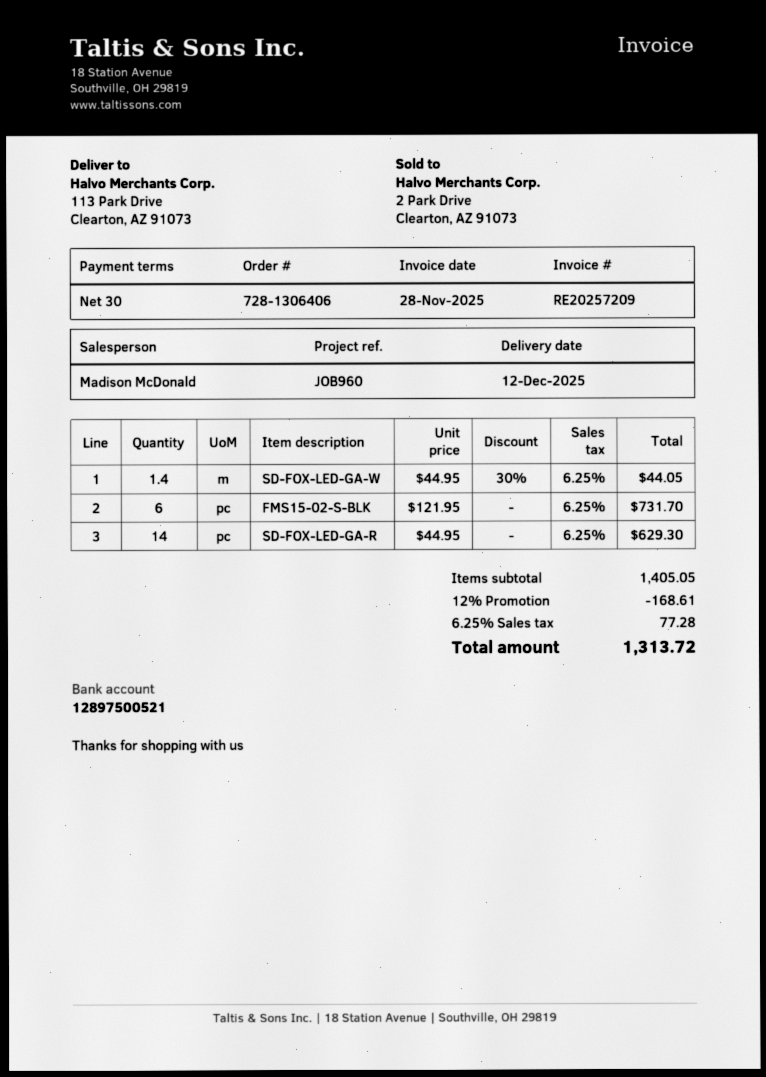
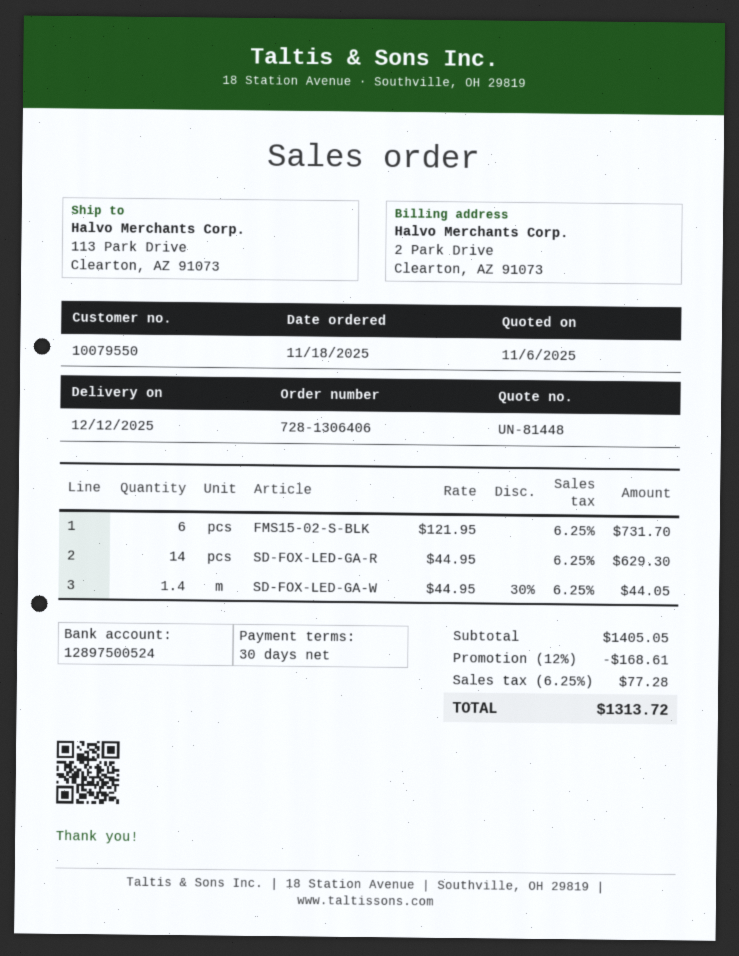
bank account: 12897500521 -> 12897500524

